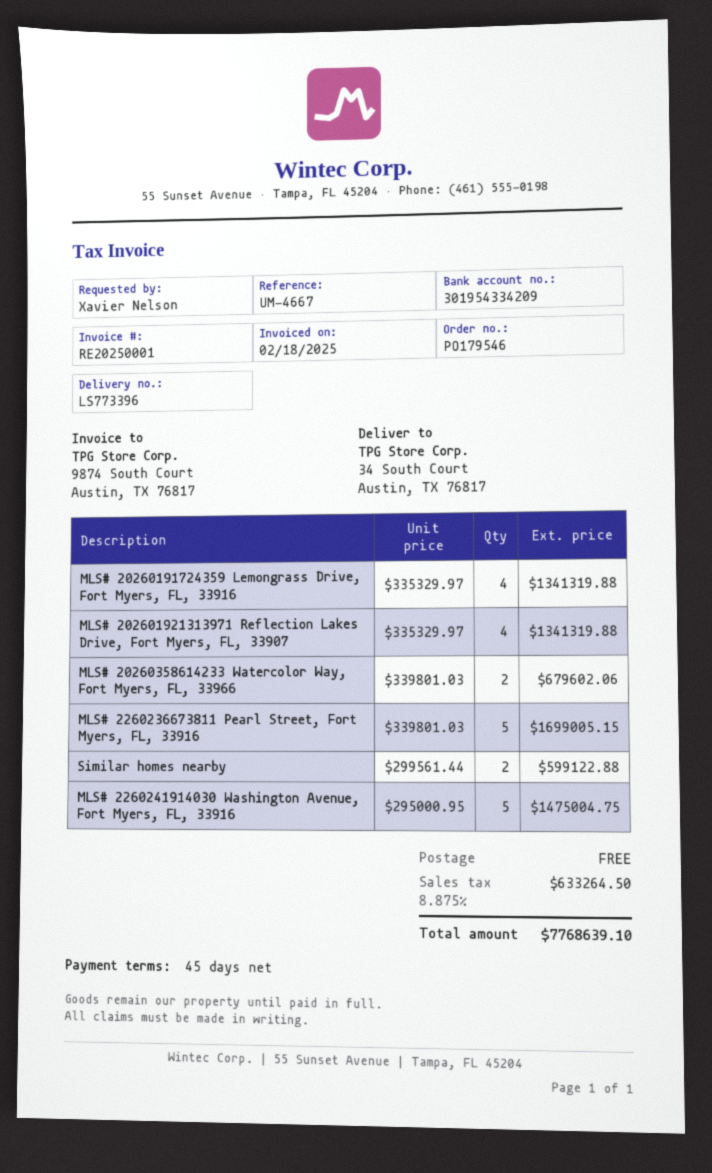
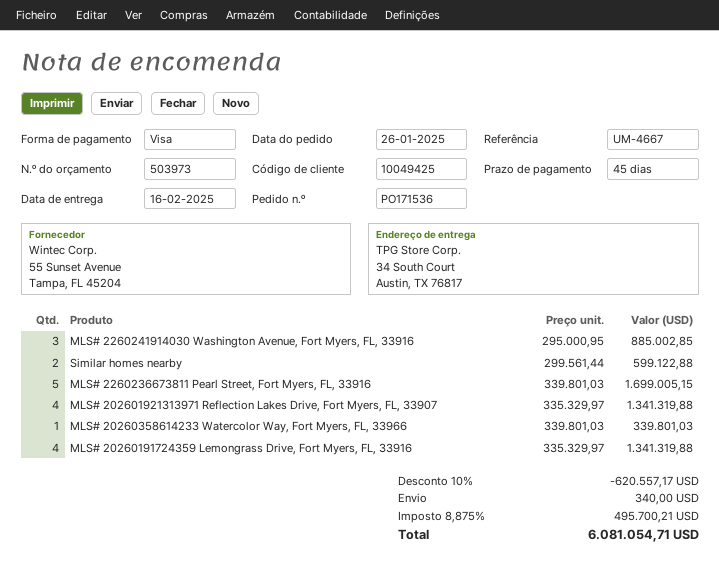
order number: PO179546 -> PO171536
MLS# 20260358614233 Watercolor Way, Fort Myers, FL, 33966: 2 x 339801.03 = 679602.06 -> 1 x 339801.03 = 339801.03
MLS# 2260241914030 Washington Avenue, Fort Myers, FL, 33916: 5 x 295000.95 = 1475004.75 -> 3 x 295000.95 = 885002.85
discount: none -> 10% = 620557.17
shipping: 0.00 -> 340.00
tax: 8.875% = 633264.50 -> 8.875% = 495700.21
total: 7768639.10 -> 6081054.71

